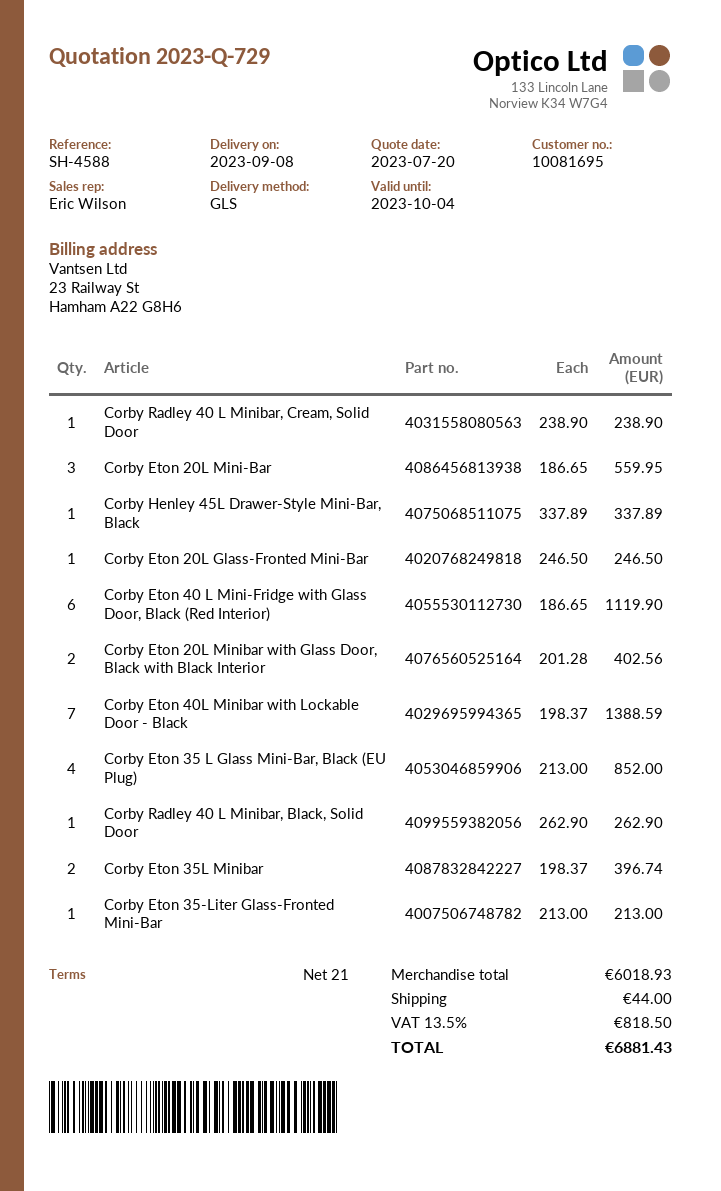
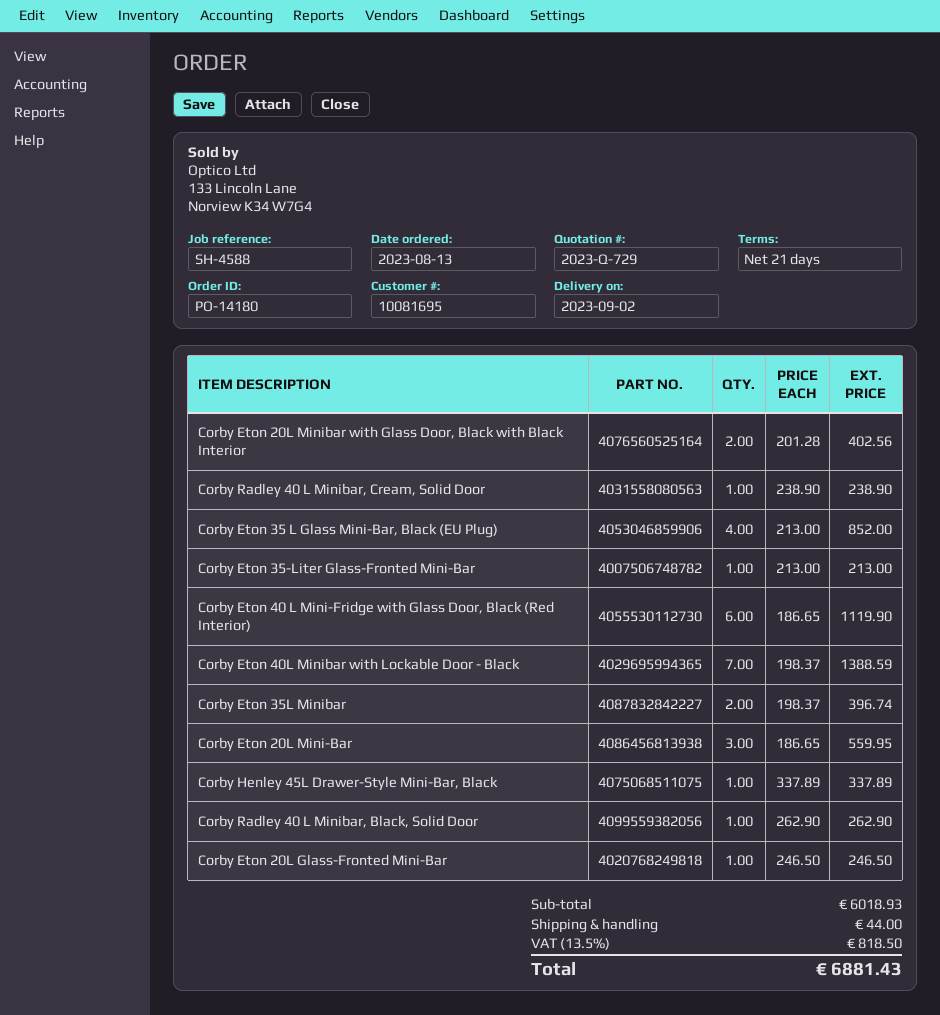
delivery date: 2023-09-08 -> 2023-09-02

